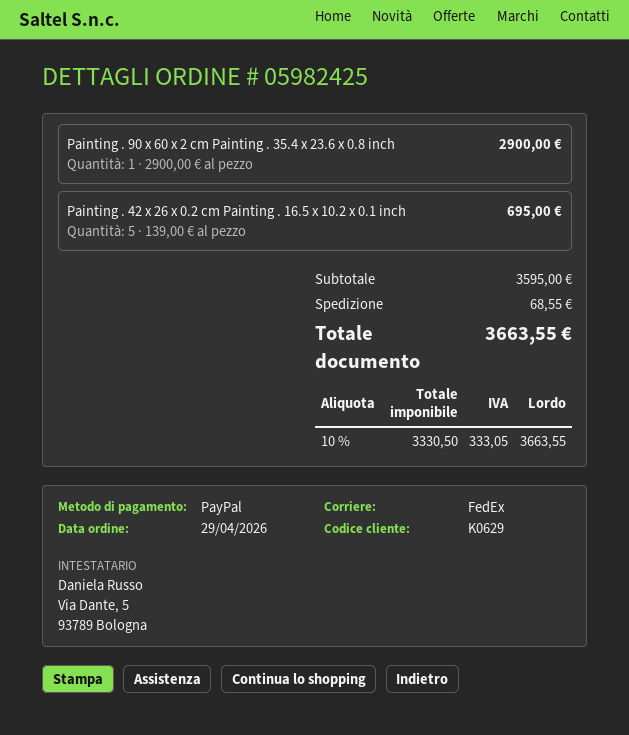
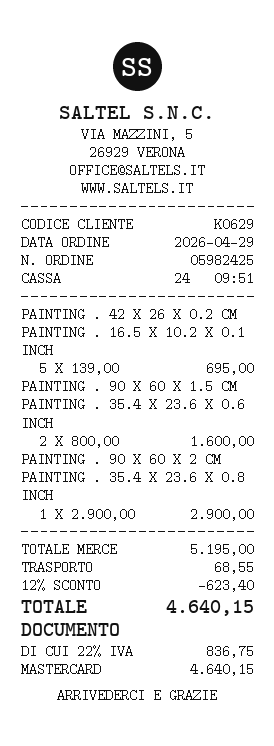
payment method: PayPal -> Mastercard
PAINTING . 90 X 60 X 1.5 CM PAINTING . 35.4 X 23.6 X 0.6 INCH: none -> 2 x 800.00 = 1600.00
subtotal: 3595.00 -> 5195.00
discount: none -> 12% = 623.40
tax: 10% = 333.05 -> 22% = 836.75
total: 3663.55 -> 4640.15

